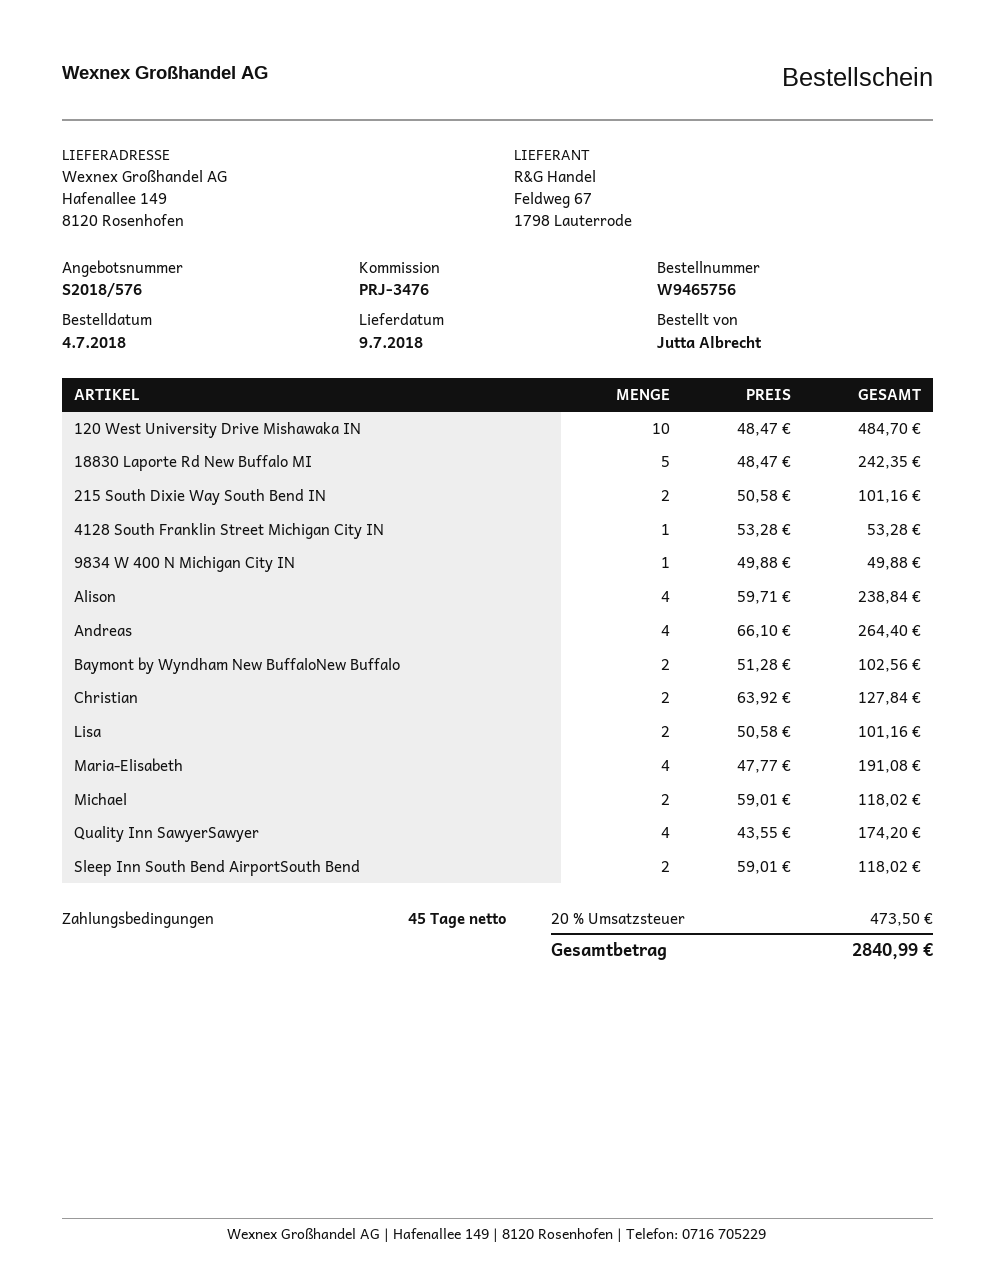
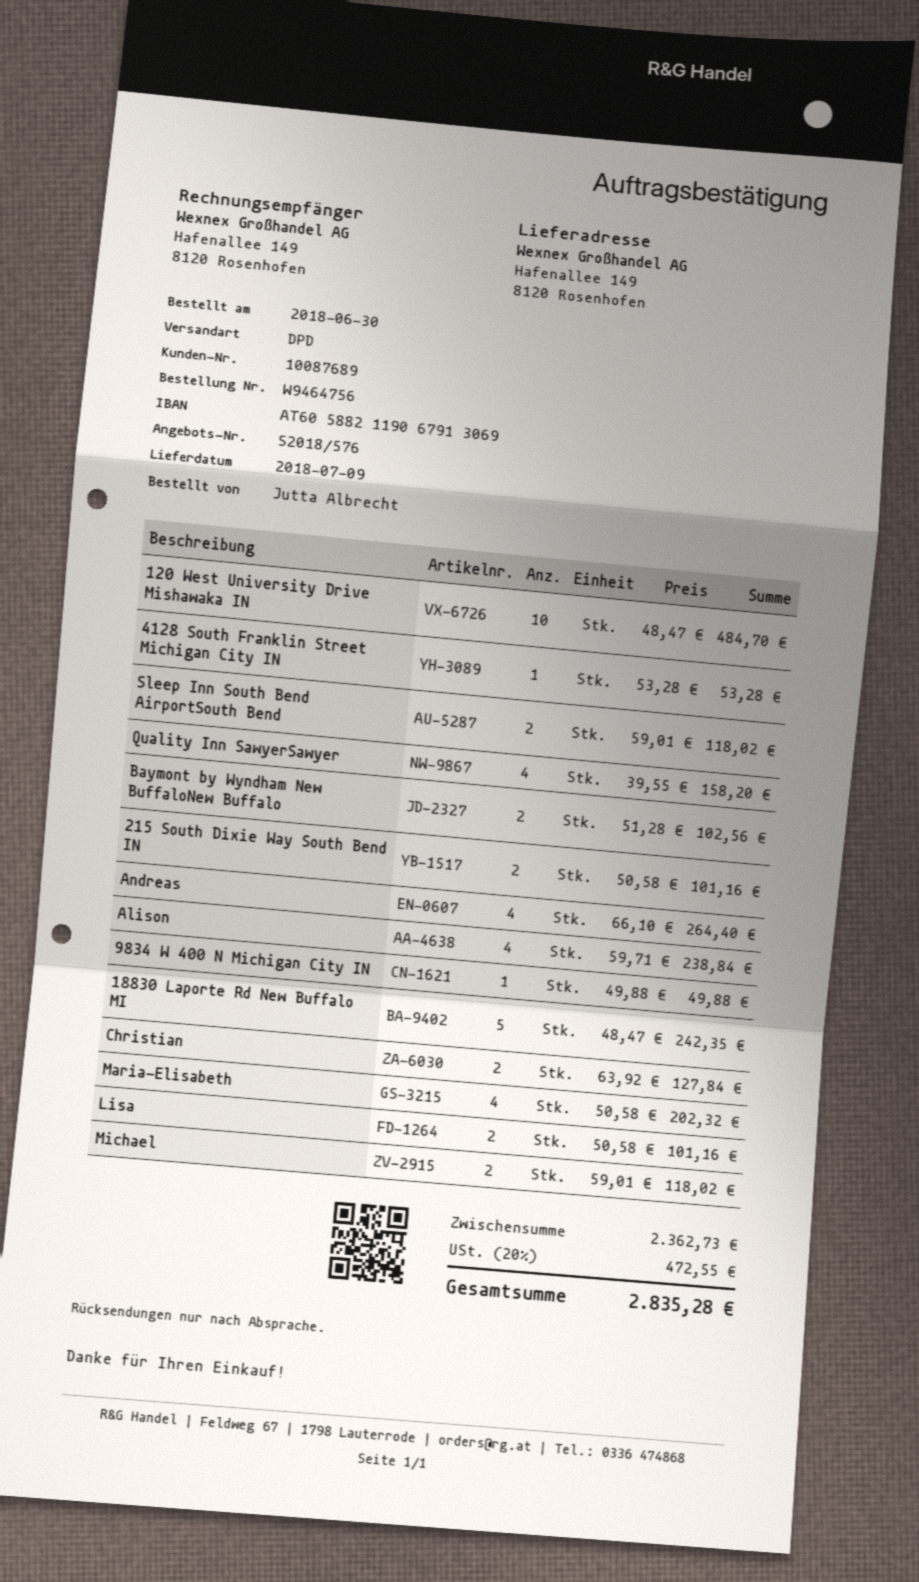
order number: W9465756 -> W9464756
order date: 2018-07-04 -> 2018-06-30
Maria-Elisabeth: 4 x 47.77 = 191.08 -> 4 x 50.58 = 202.32
Quality Inn SawyerSawyer: 4 x 43.55 = 174.20 -> 4 x 39.55 = 158.20
tax: 20% = 473.50 -> 20% = 472.55
total: 2840.99 -> 2835.28

